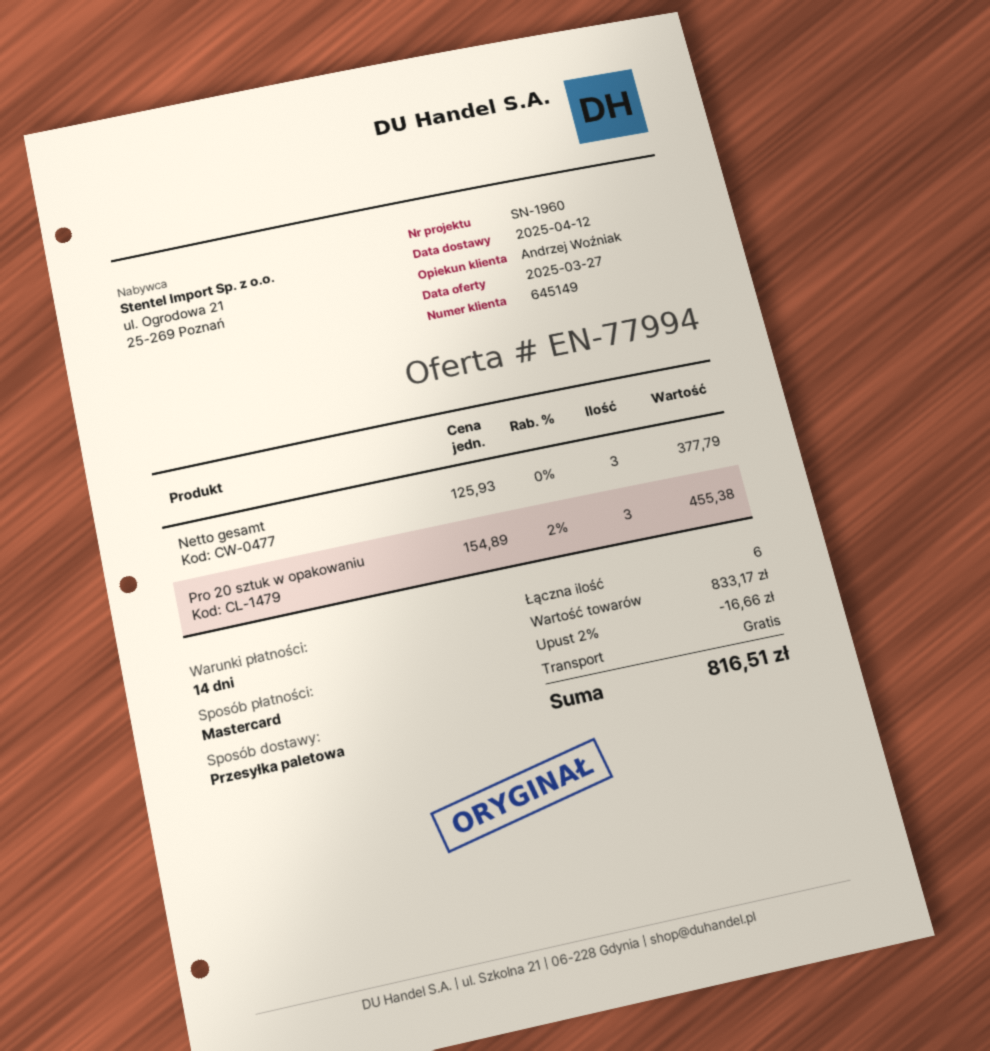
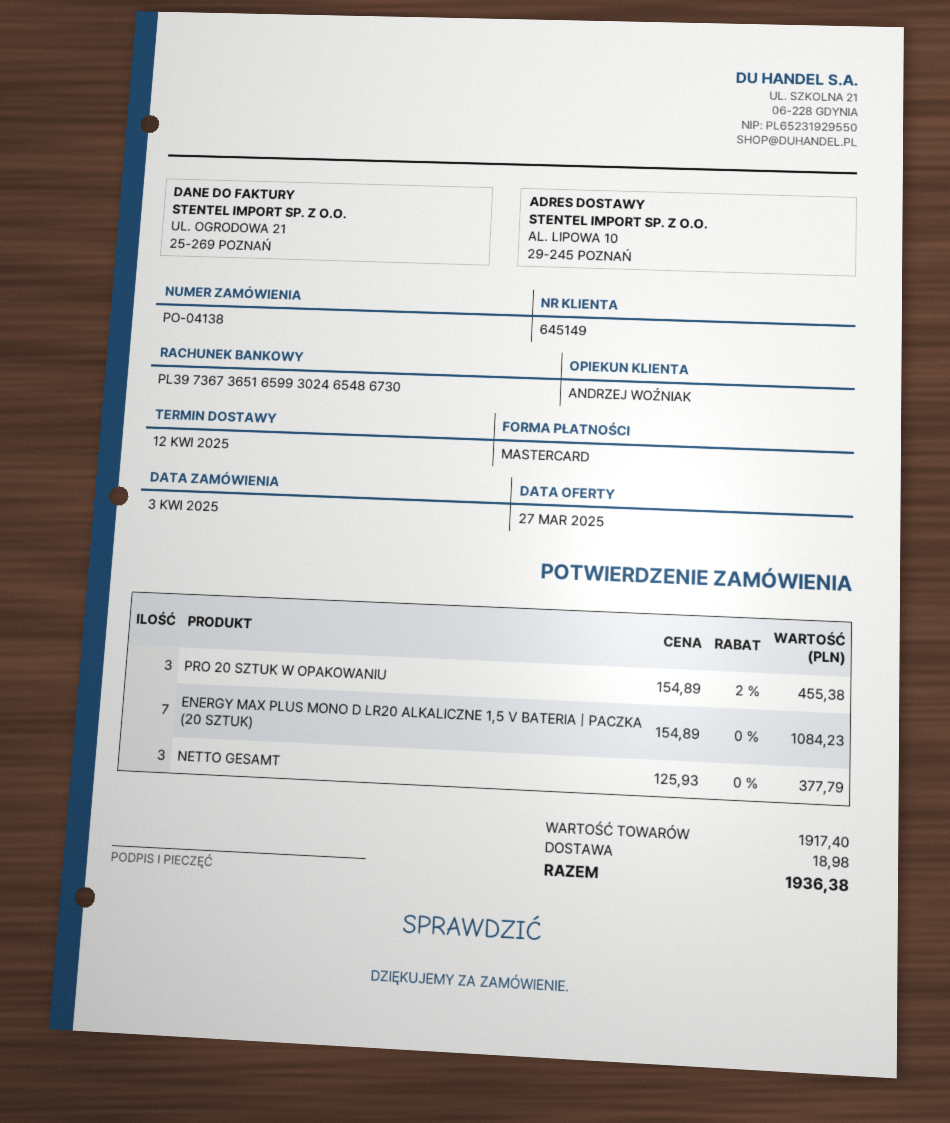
ENERGY MAX PLUS MONO D LR20 ALKALICZNE 1,5 V BATERIA | PACZKA (20 SZTUK): none -> 7 x 154.89 = 1084.23
subtotal: 833.17 -> 1917.40
discount: 2% = 16.66 -> none
shipping: 0.00 -> 18.98
total: 816.51 -> 1936.38

